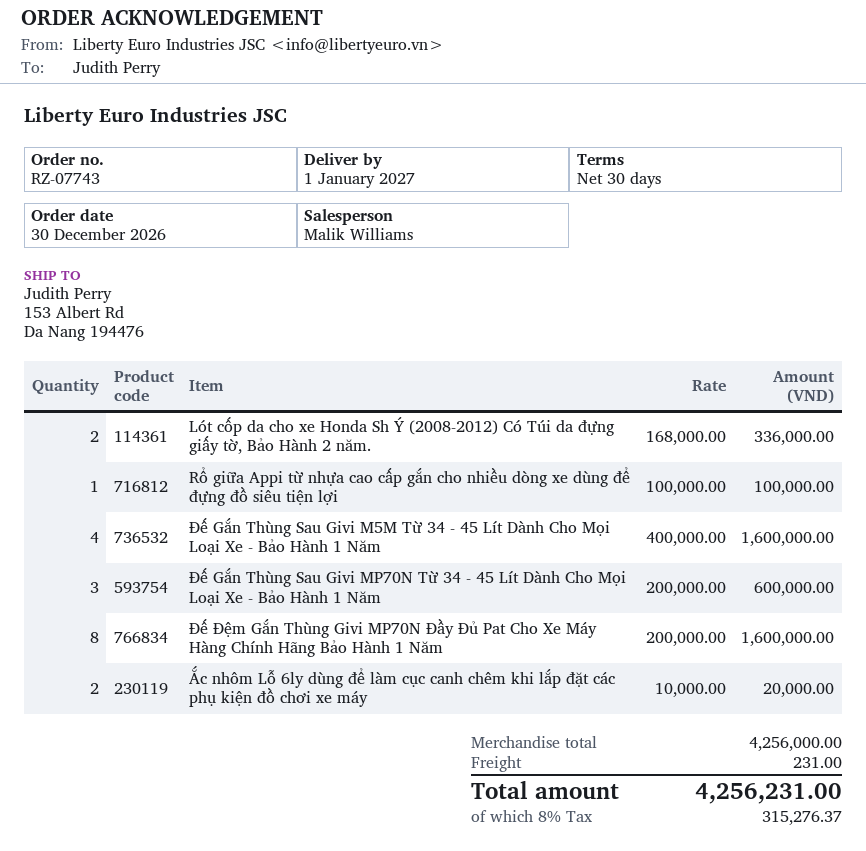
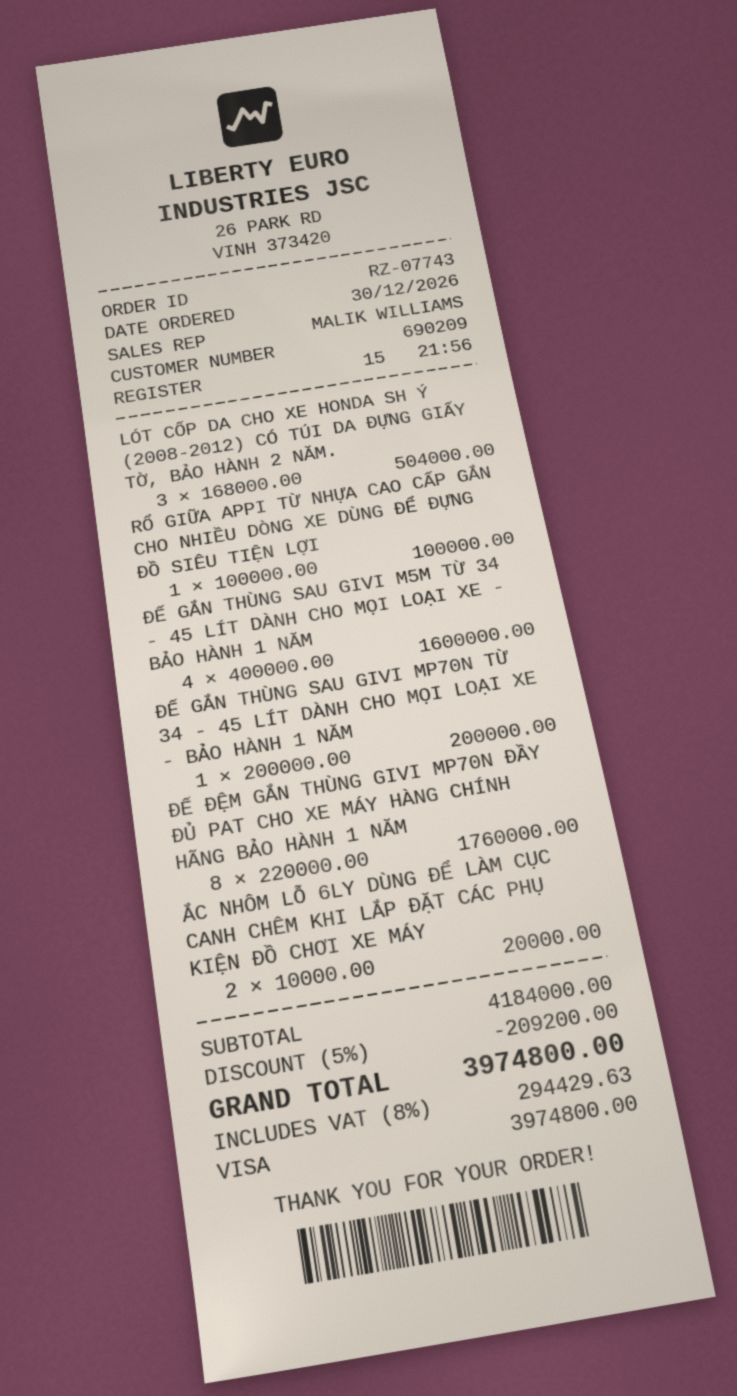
Lót cốp da cho xe Honda Sh Ý (2008-2012) Có Túi da đựng giấy tờ, Bảo Hành 2 năm.: 2 x 168000.00 = 336000.00 -> 3 x 168000.00 = 504000.00
Đế Gắn Thùng Sau Givi MP70N Từ 34 - 45 Lít Dành Cho Mọi Loại Xe - Bảo Hành 1 Năm: 3 x 200000.00 = 600000.00 -> 1 x 200000.00 = 200000.00
Đế Đệm Gắn Thùng Givi MP70N Đầy Đủ Pat Cho Xe Máy Hàng Chính Hãng Bảo Hành 1 Năm: 8 x 200000.00 = 1600000.00 -> 8 x 220000.00 = 1760000.00
subtotal: 4256000.00 -> 4184000.00
discount: none -> 5% = 209200.00
shipping: 231.00 -> none
tax: 8% = 315276.37 -> 8% = 294429.63
total: 4256231.00 -> 3974800.00

